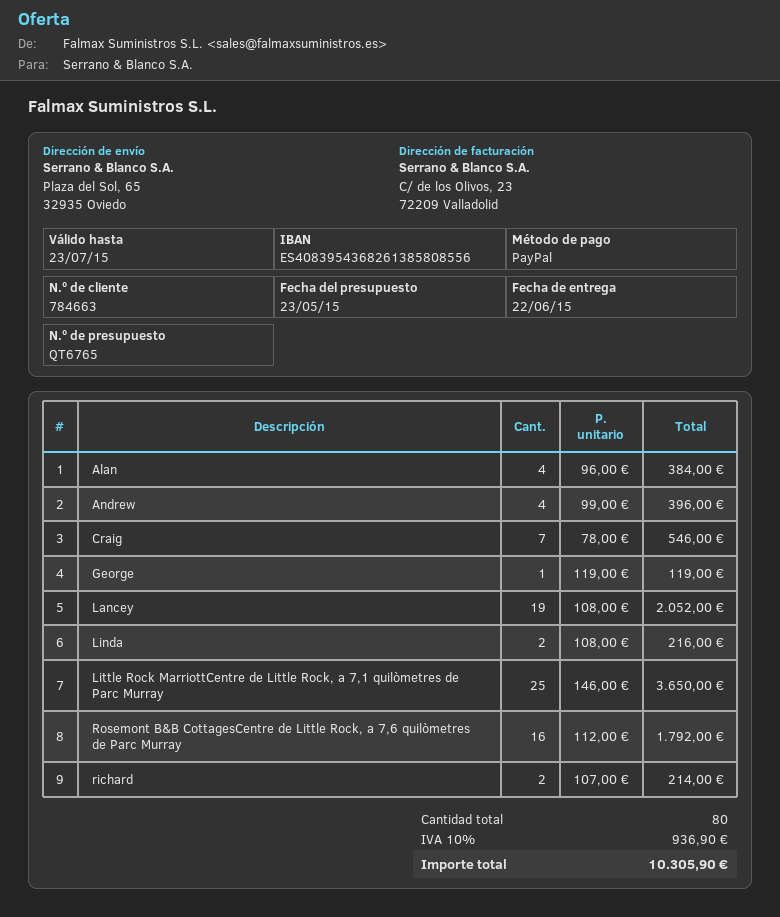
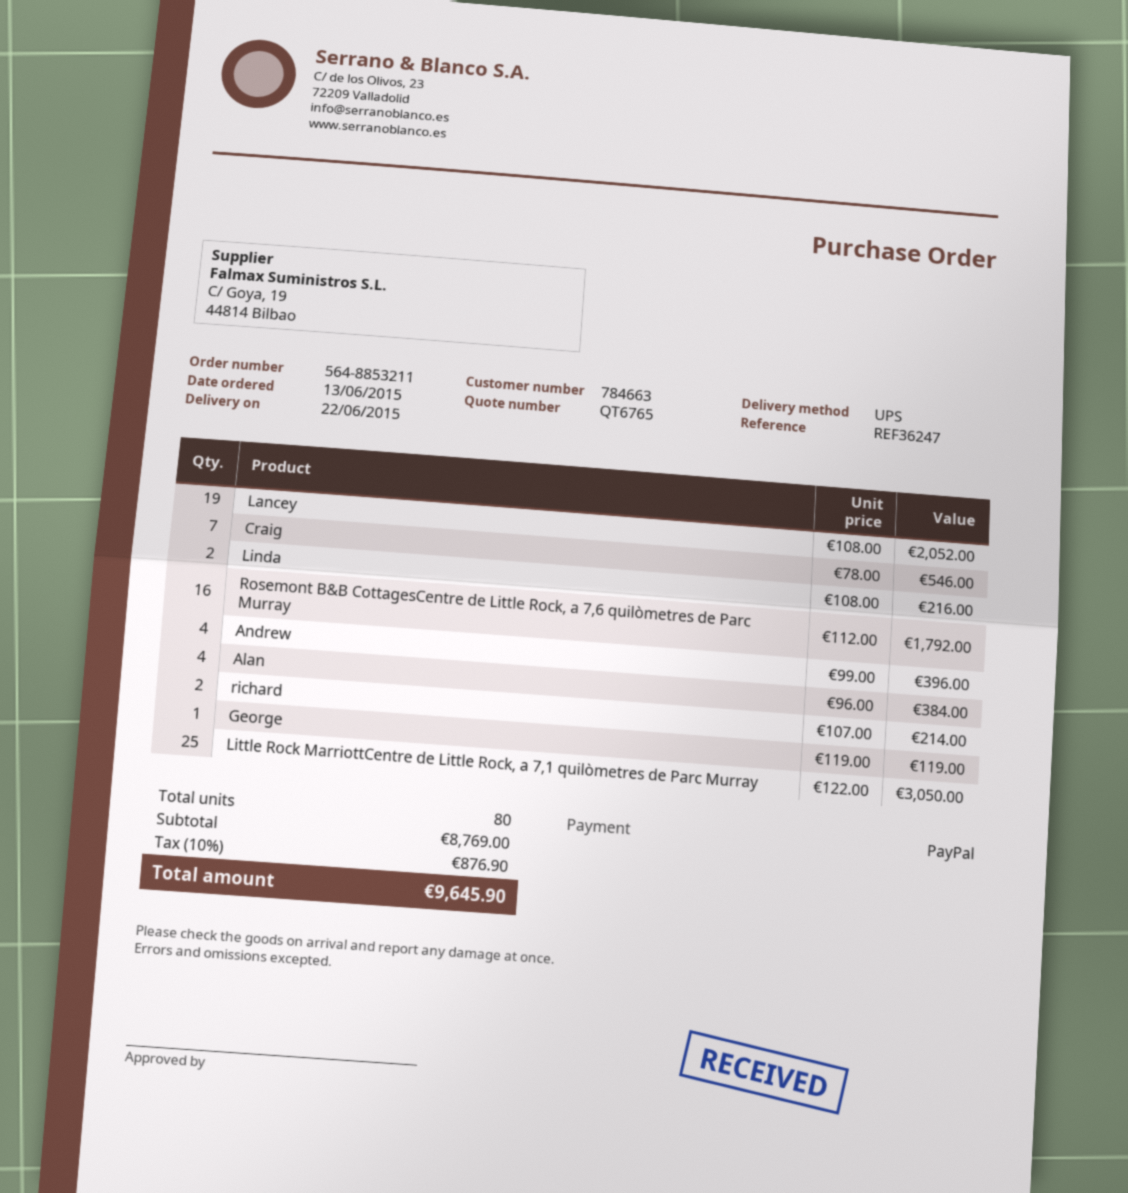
Little Rock MarriottCentre de Little Rock, a 7,1 quilòmetres de Parc Murray: 25 x 146.00 = 3650.00 -> 25 x 122.00 = 3050.00
tax: 10% = 936.90 -> 10% = 876.90
total: 10305.90 -> 9645.90

